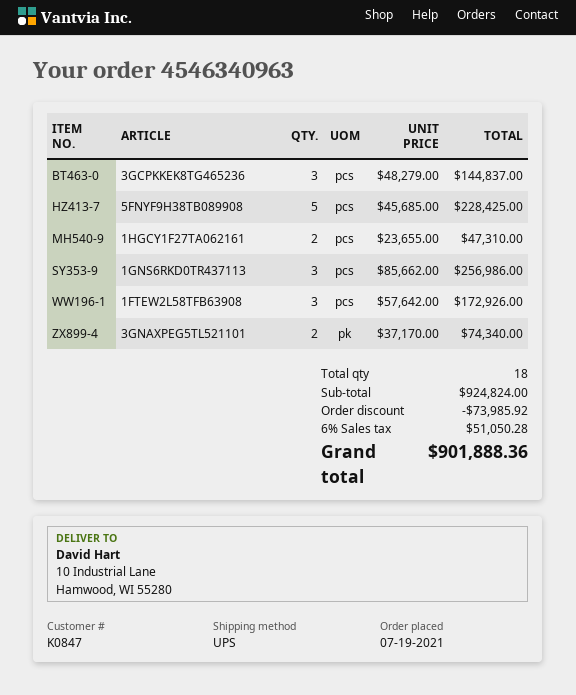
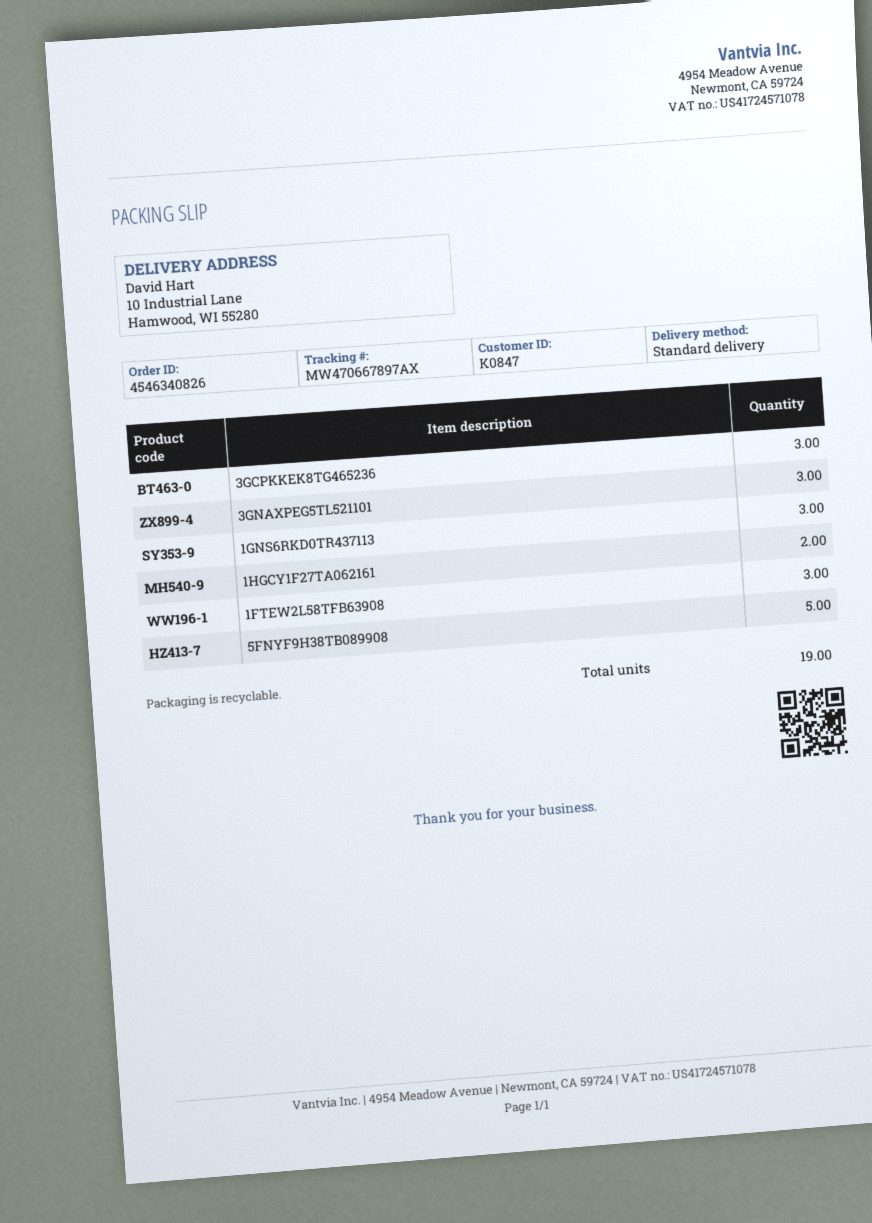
order number: 4546340963 -> 4546340826
shipping method: UPS -> standard
3GNAXPEG5TL521101: 2 -> 3
total quantity: 18 -> 19

